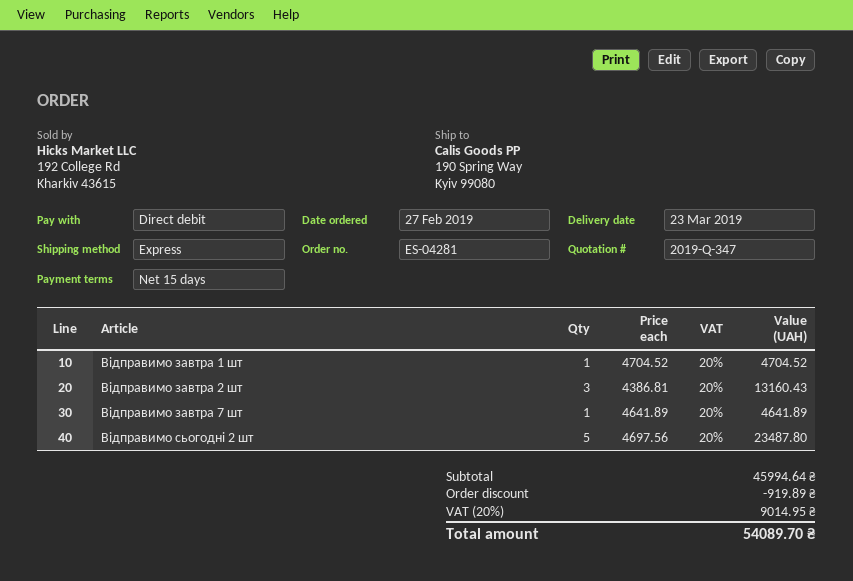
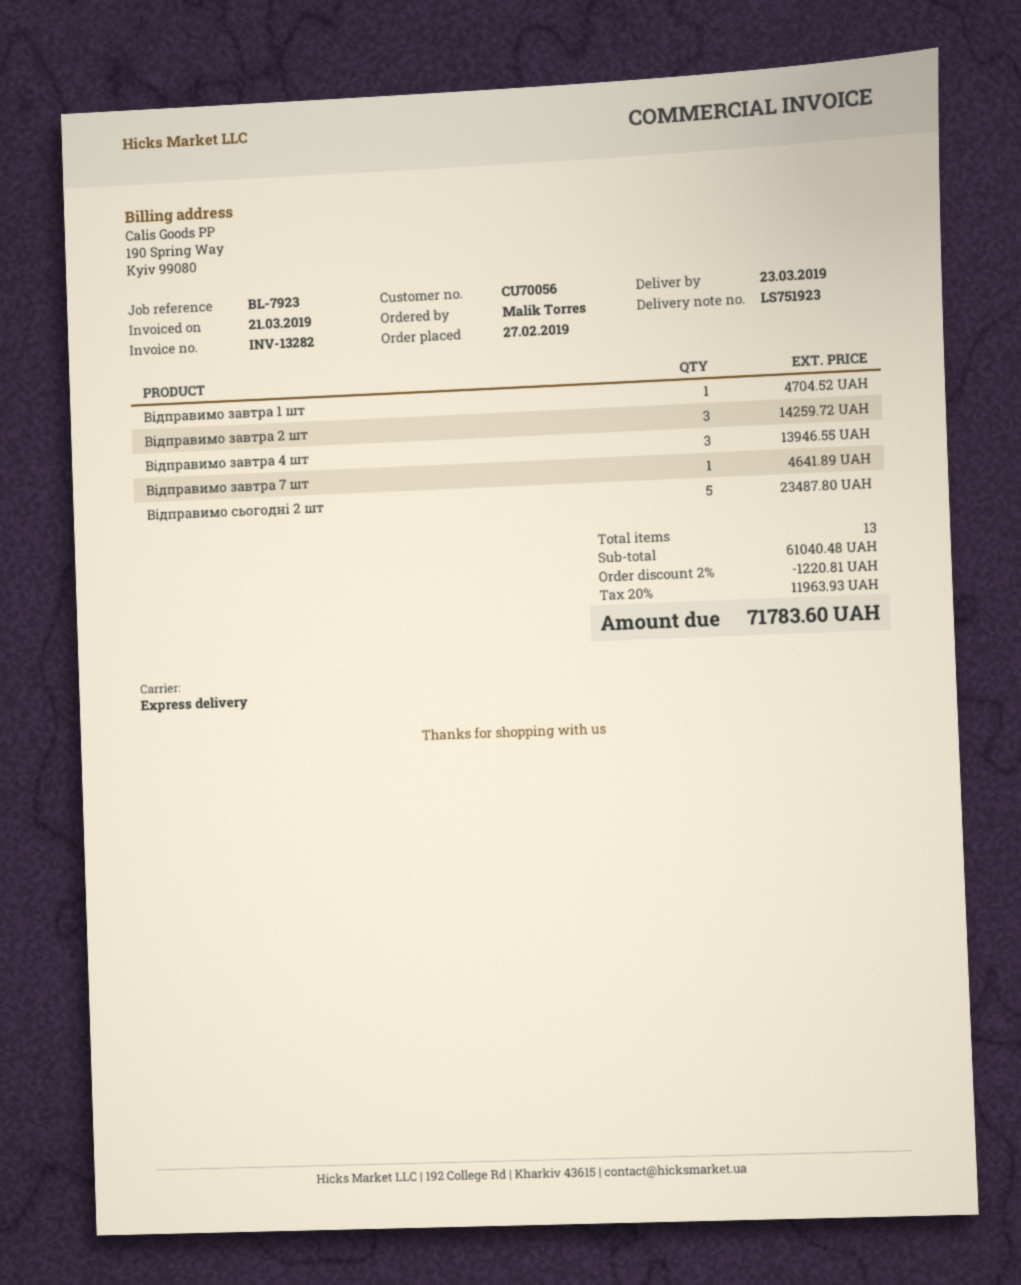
Відправимо завтра 2 шт: 3 for 13160.43 -> 3 for 14259.72
Відправимо завтра 4 шт: none -> 3 for 13946.55
subtotal: 45994.64 -> 61040.48
discount: 919.89 -> 1220.81
tax: 20% = 9014.95 -> 20% = 11963.93
total: 54089.70 -> 71783.60

